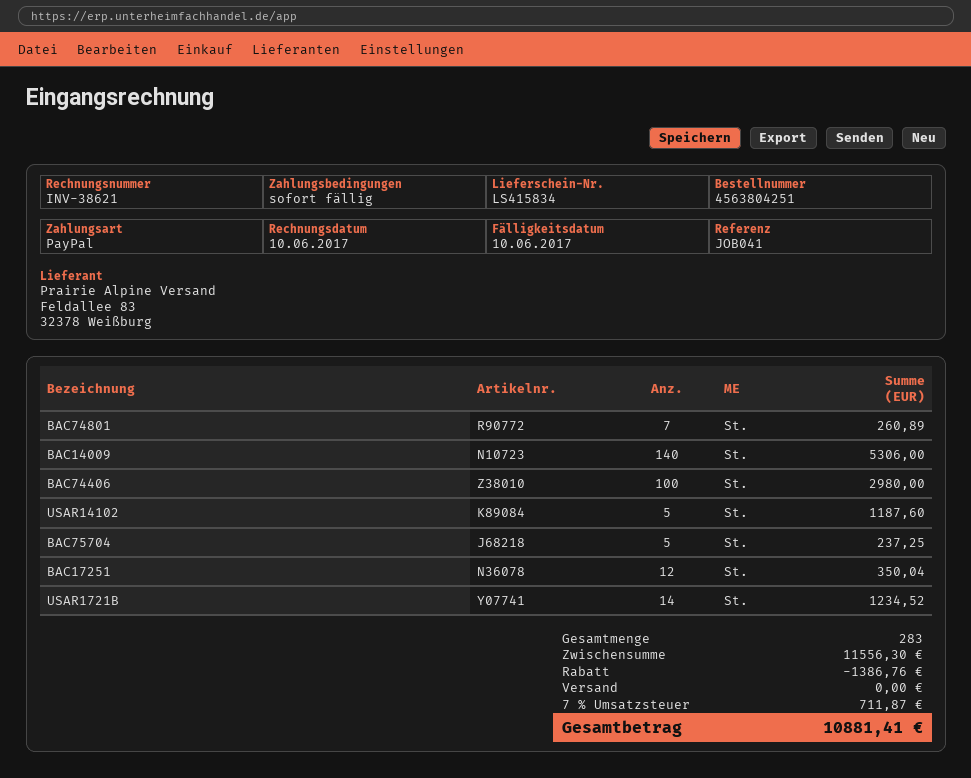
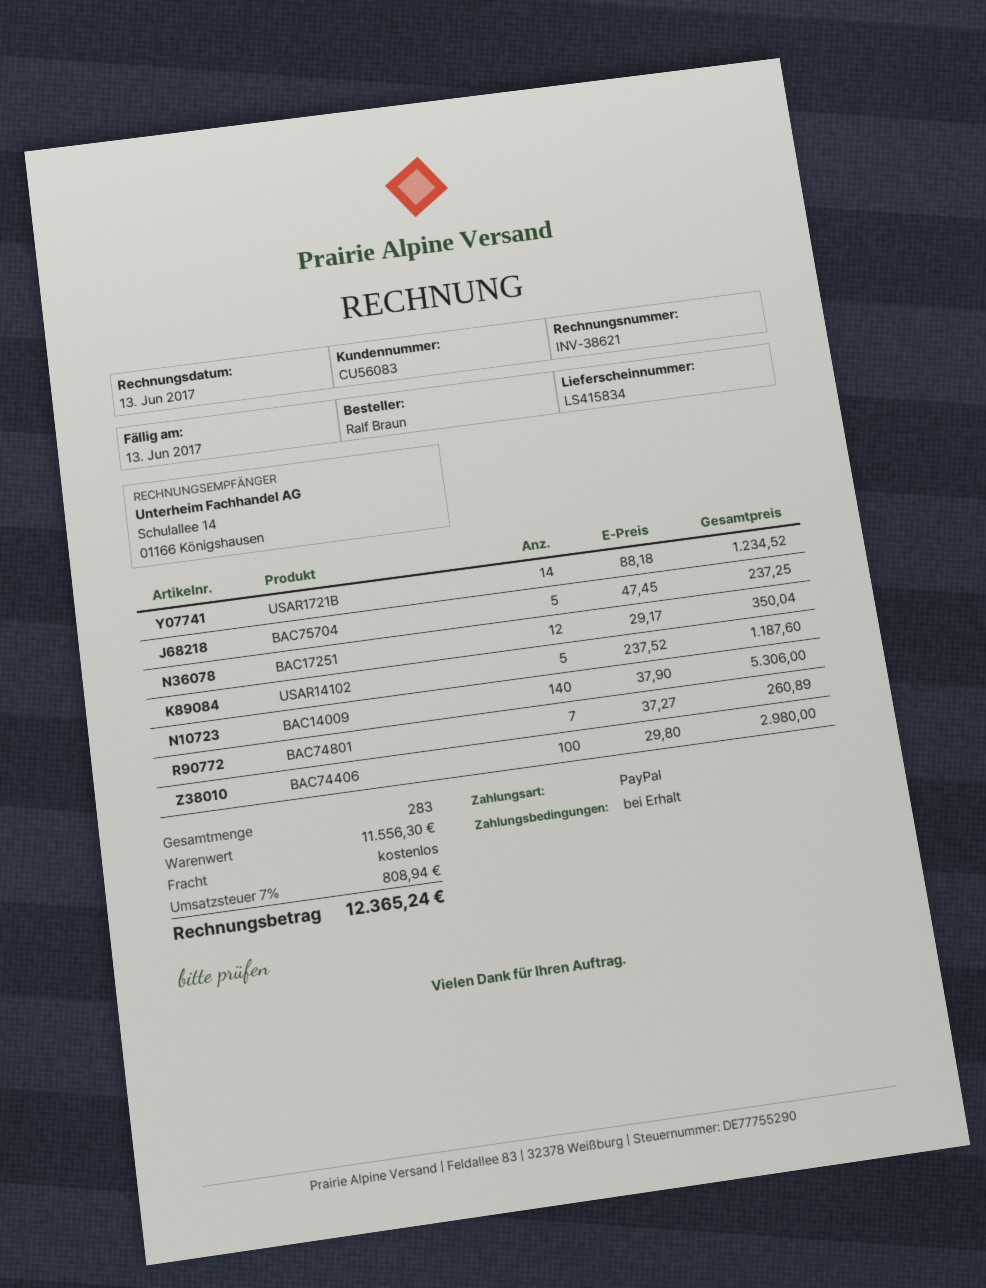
invoice date: 2017-06-10 -> 2017-06-13
due date: 2017-06-10 -> 2017-06-13
discount: 1386.76 -> none
tax: 7% = 711.87 -> 7% = 808.94
total: 10881.41 -> 12365.24

